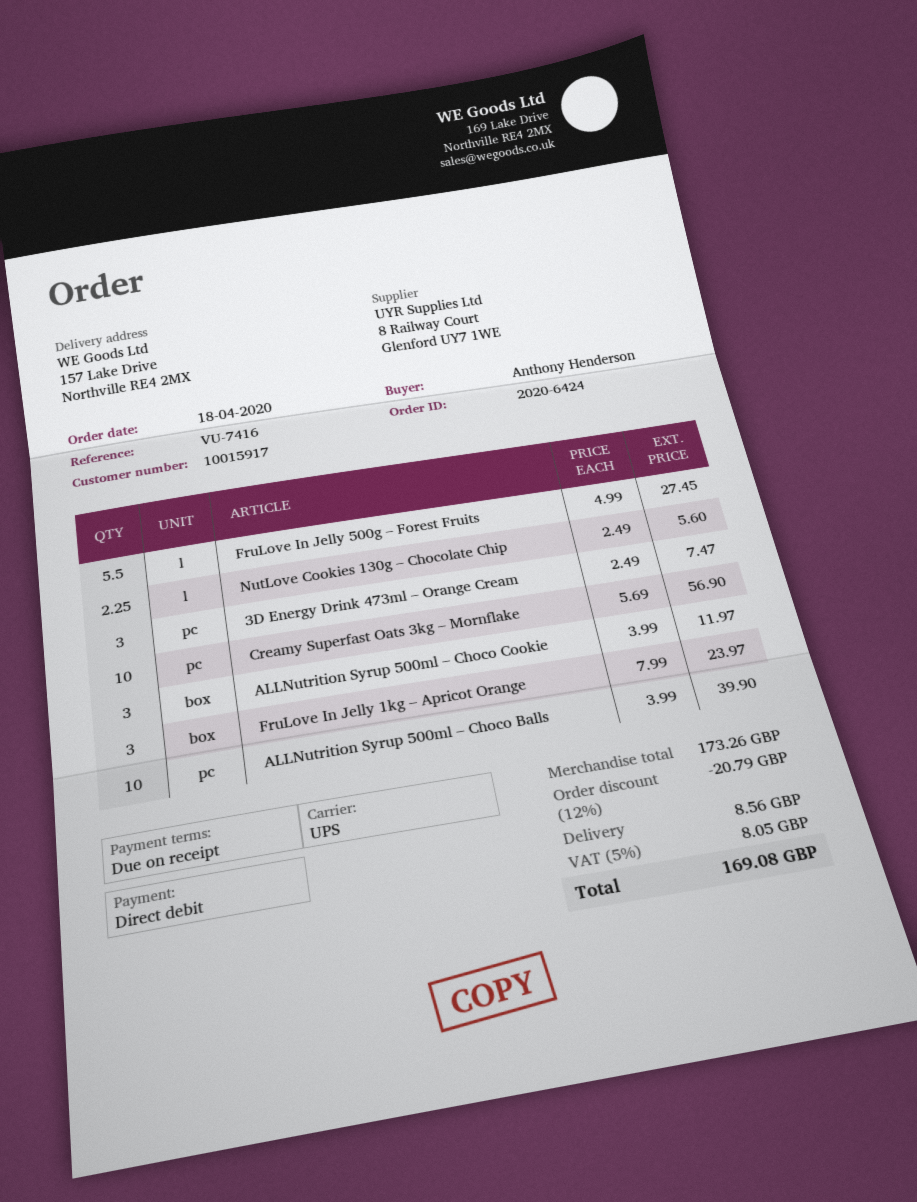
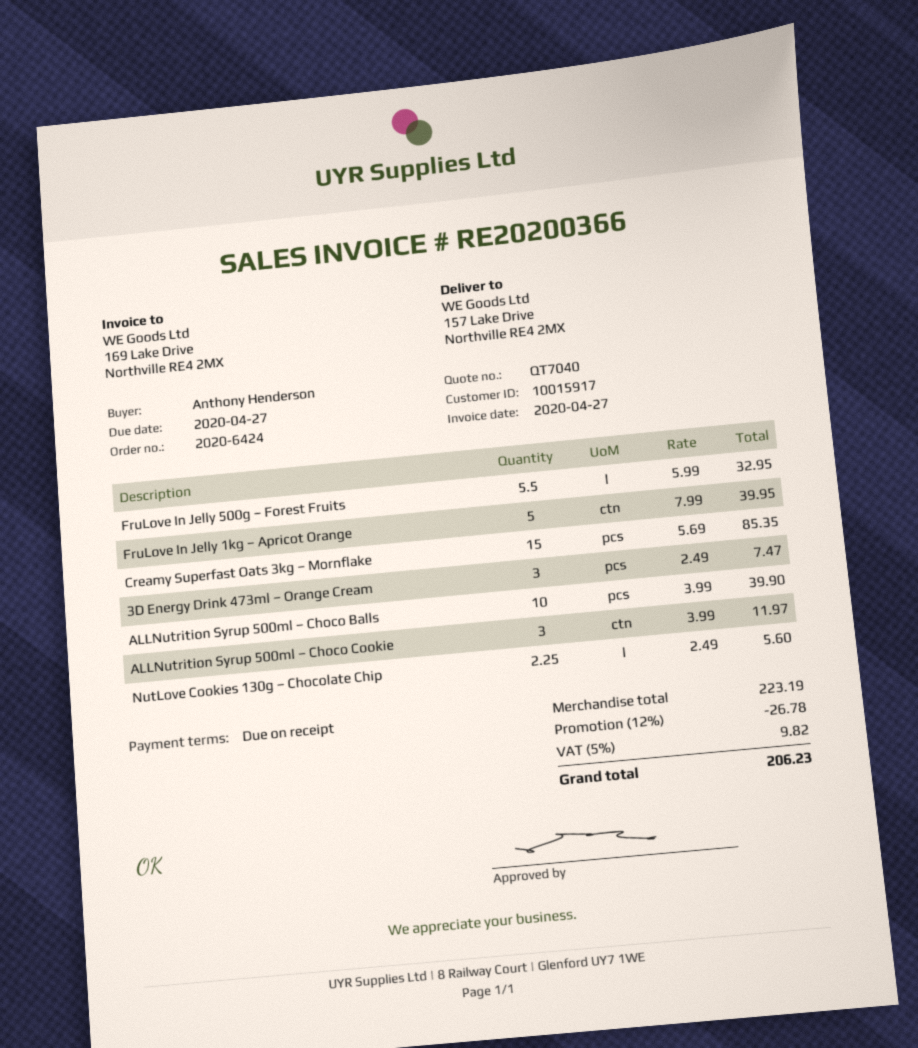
FruLove In Jelly 500g – Forest Fruits: 5.5 x 4.99 = 27.45 -> 5.5 x 5.99 = 32.95
Creamy Superfast Oats 3kg – Mornflake: 10 x 5.69 = 56.90 -> 15 x 5.69 = 85.35
FruLove In Jelly 1kg – Apricot Orange: 3 x 7.99 = 23.97 -> 5 x 7.99 = 39.95
subtotal: 173.26 -> 223.19
discount: 12% = 20.79 -> 12% = 26.78
shipping: 8.56 -> none
tax: 5% = 8.05 -> 5% = 9.82
total: 169.08 -> 206.23

